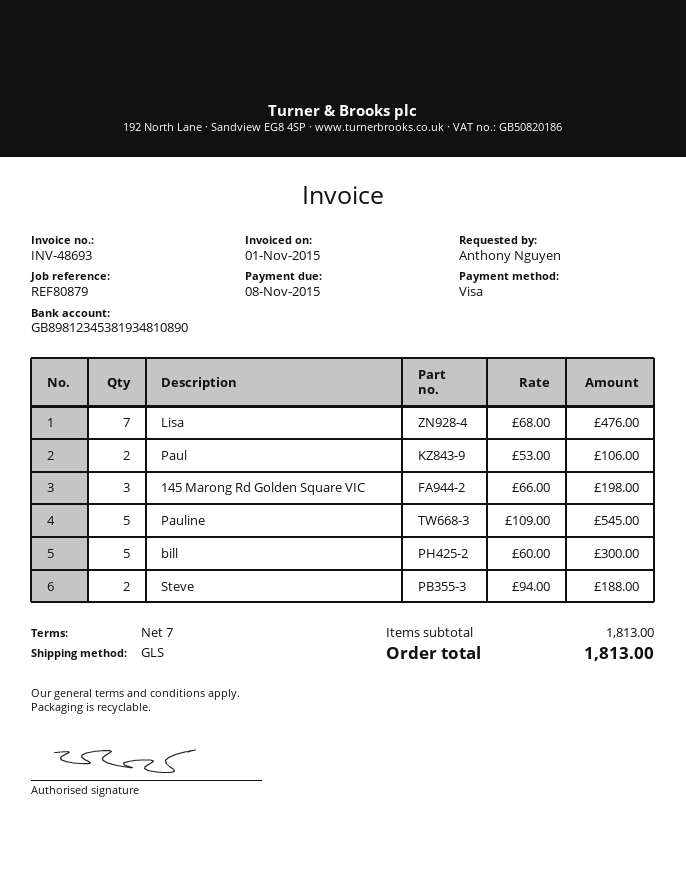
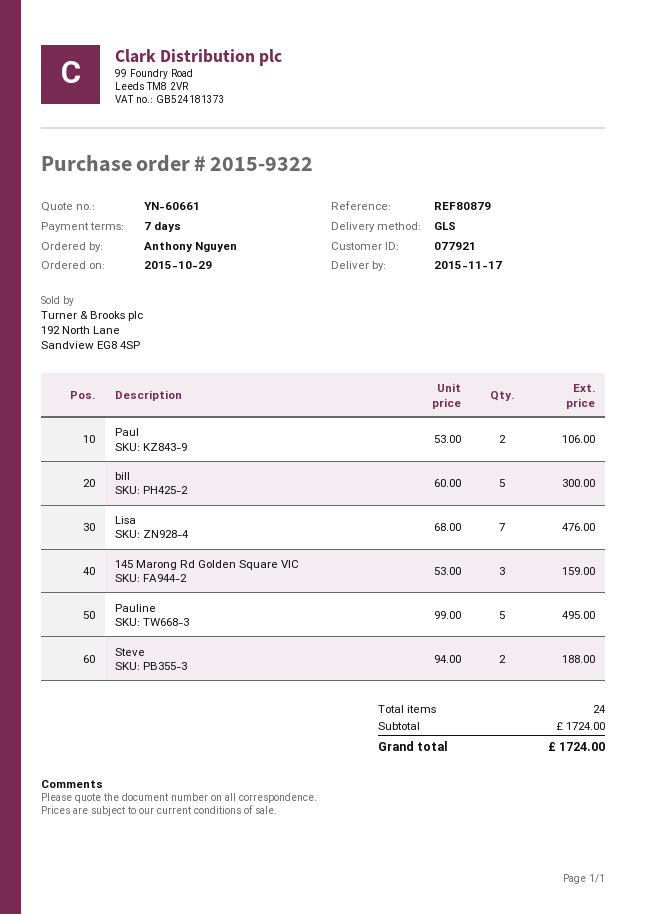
145 Marong Rd Golden Square VIC: 3 x 66.00 = 198.00 -> 3 x 53.00 = 159.00
Pauline: 5 x 109.00 = 545.00 -> 5 x 99.00 = 495.00
subtotal: 1813.00 -> 1724.00
total: 1813.00 -> 1724.00

